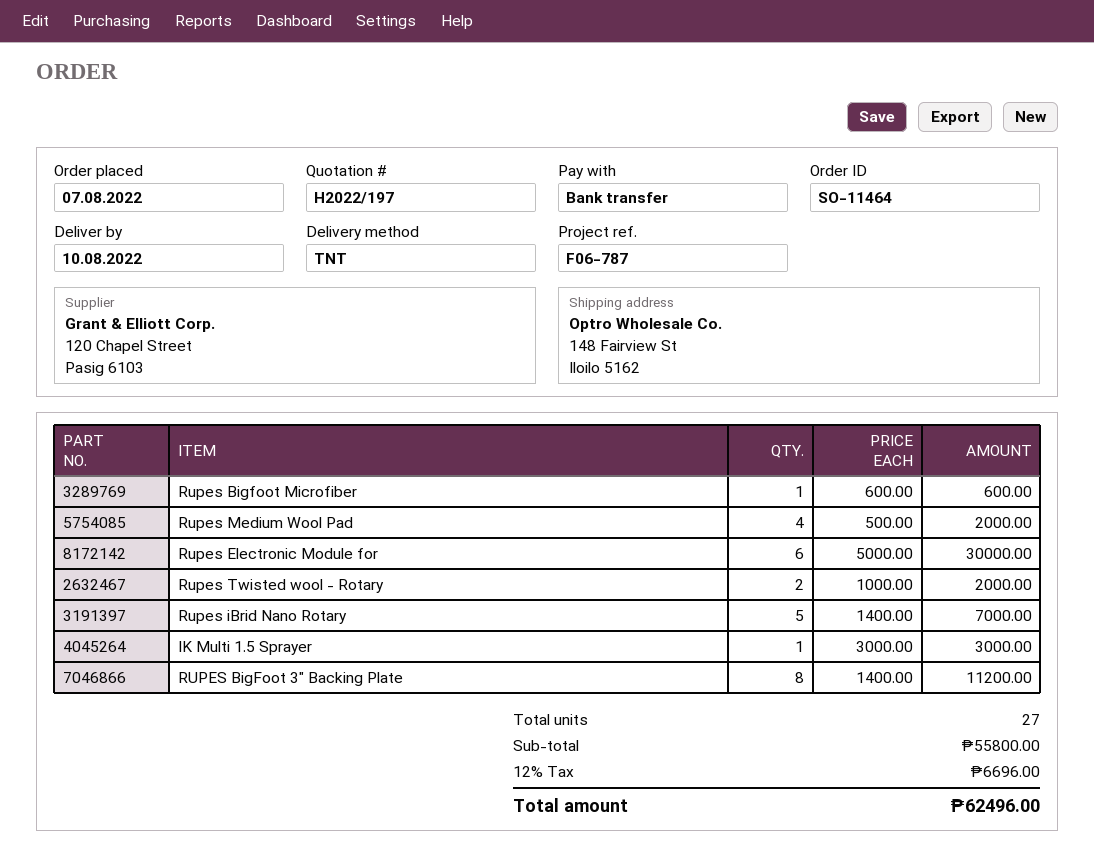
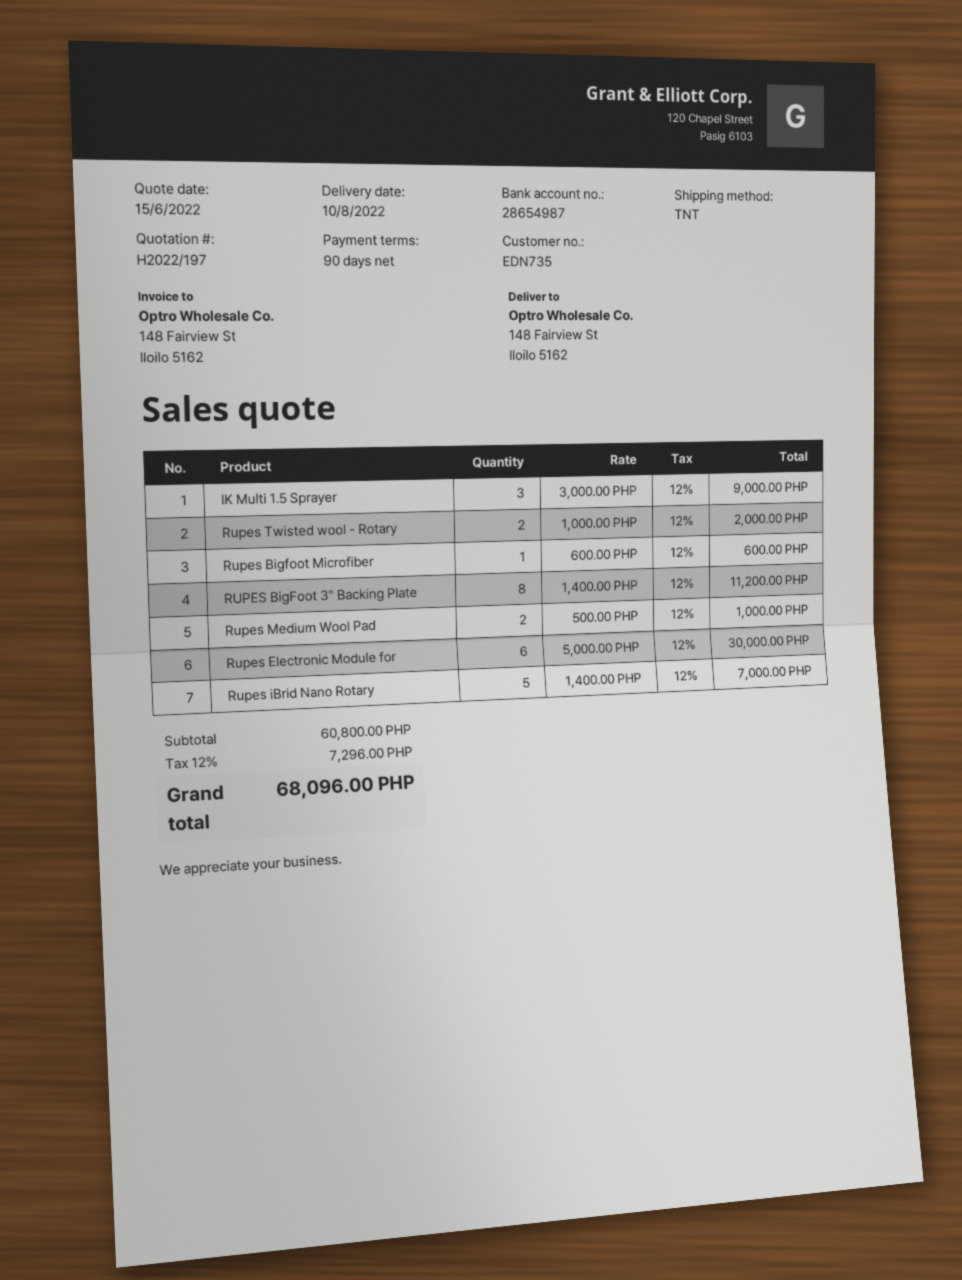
Rupes Medium Wool Pad: 4 x 500.00 = 2000.00 -> 2 x 500.00 = 1000.00
IK Multi 1.5 Sprayer: 1 x 3000.00 = 3000.00 -> 3 x 3000.00 = 9000.00
subtotal: 55800.00 -> 60800.00
tax: 12% = 6696.00 -> 12% = 7296.00
total: 62496.00 -> 68096.00

